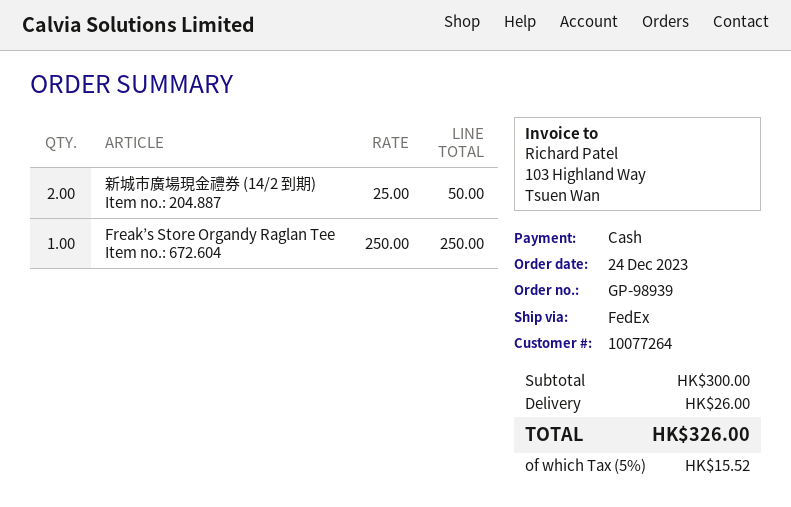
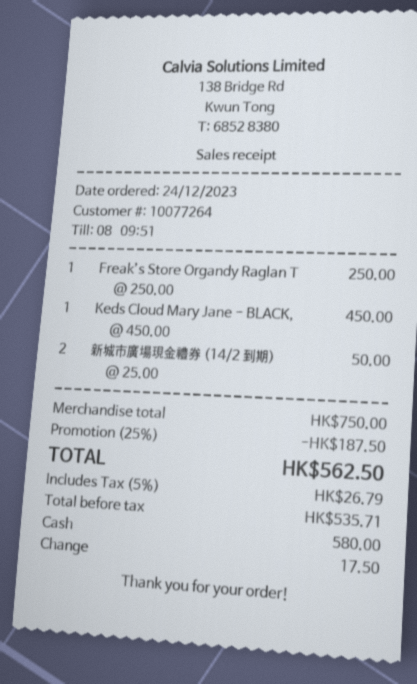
Keds Cloud Mary Jane - BLACK,: none -> 1 x 450.00 = 450.00
subtotal: 300.00 -> 750.00
discount: none -> 25% = 187.50
shipping: 26.00 -> none
tax: 5% = 15.52 -> 5% = 26.79
total: 326.00 -> 562.50

